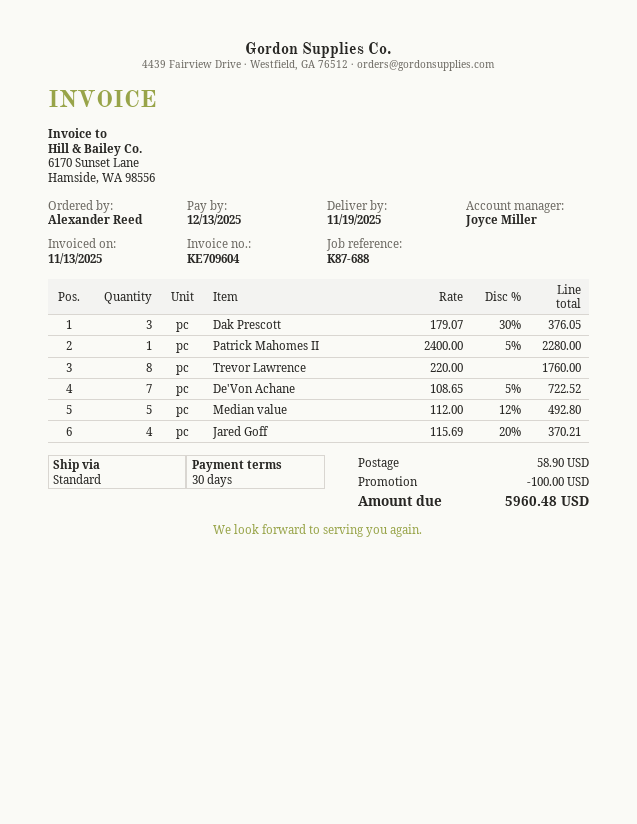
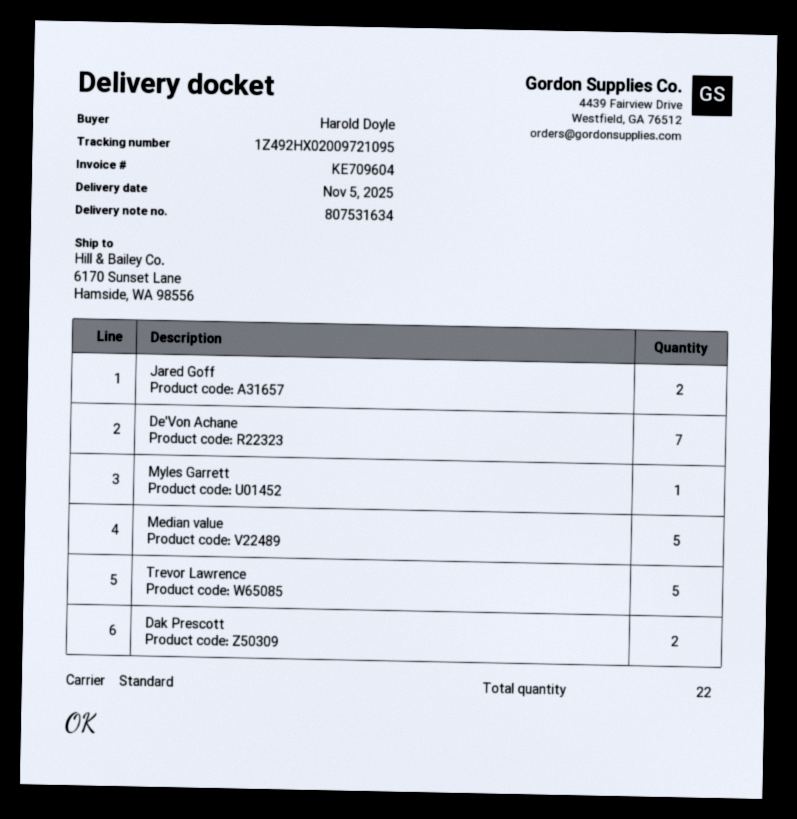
delivery date: 2025-11-19 -> 2025-11-05
ordered by: Alexander Reed -> Harold Doyle
Dak Prescott: 3 -> 2
Patrick Mahomes II: 1 -> none
Trevor Lawrence: 8 -> 5
Jared Goff: 4 -> 2
Myles Garrett: none -> 1

